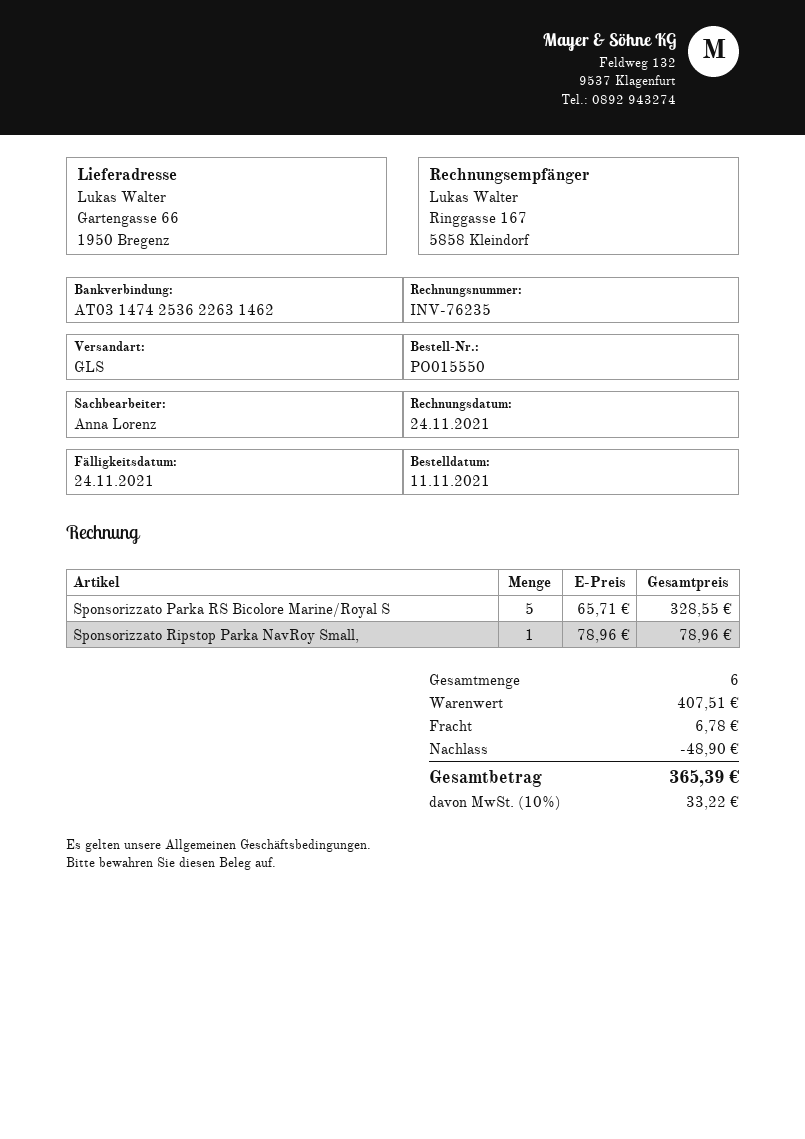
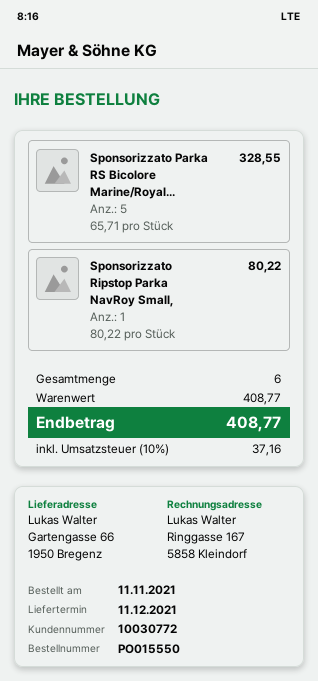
Sponsorizzato Ripstop Parka NavRoy Small,: 1 x 78.96 = 78.96 -> 1 x 80.22 = 80.22
subtotal: 407.51 -> 408.77
discount: 48.90 -> none
shipping: 6.78 -> none
tax: 10% = 33.22 -> 10% = 37.16
total: 365.39 -> 408.77

